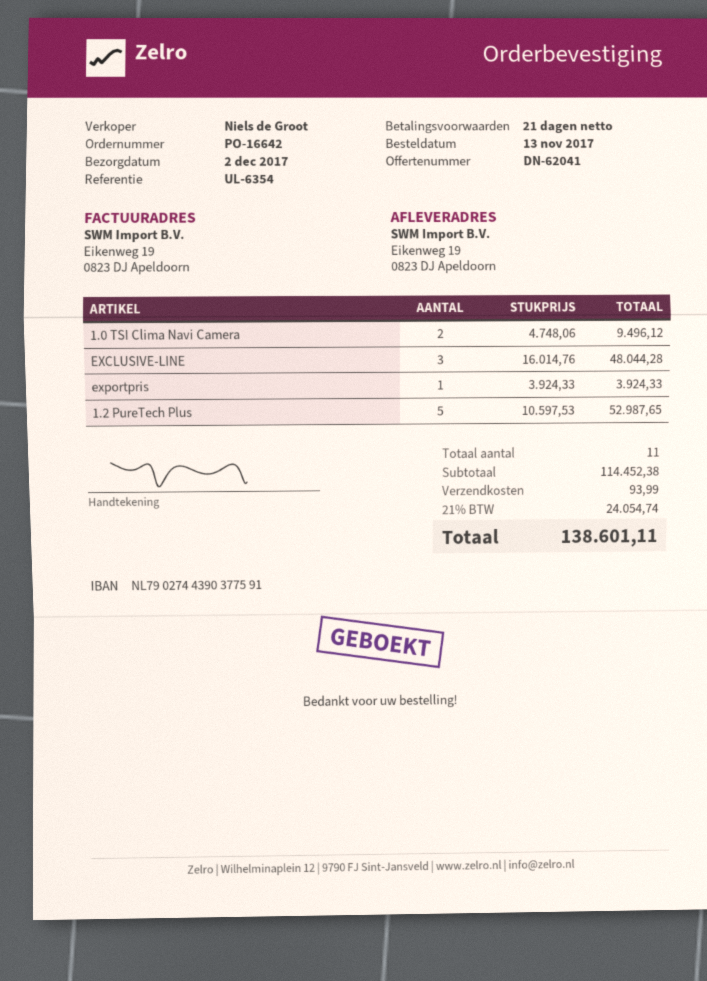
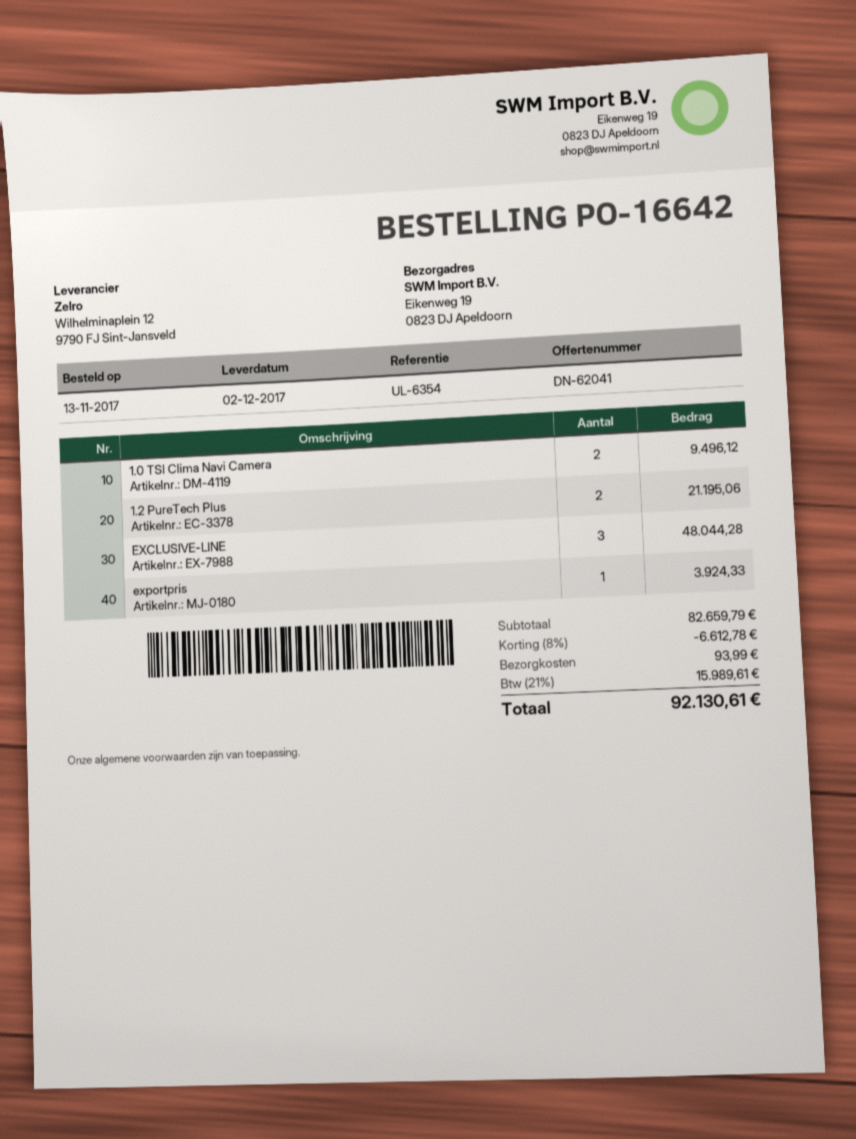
1.2 PureTech Plus: 5 for 52987.65 -> 2 for 21195.06
subtotal: 114452.38 -> 82659.79
discount: none -> 8% = 6612.78
tax: 21% = 24054.74 -> 21% = 15989.61
total: 138601.11 -> 92130.61

